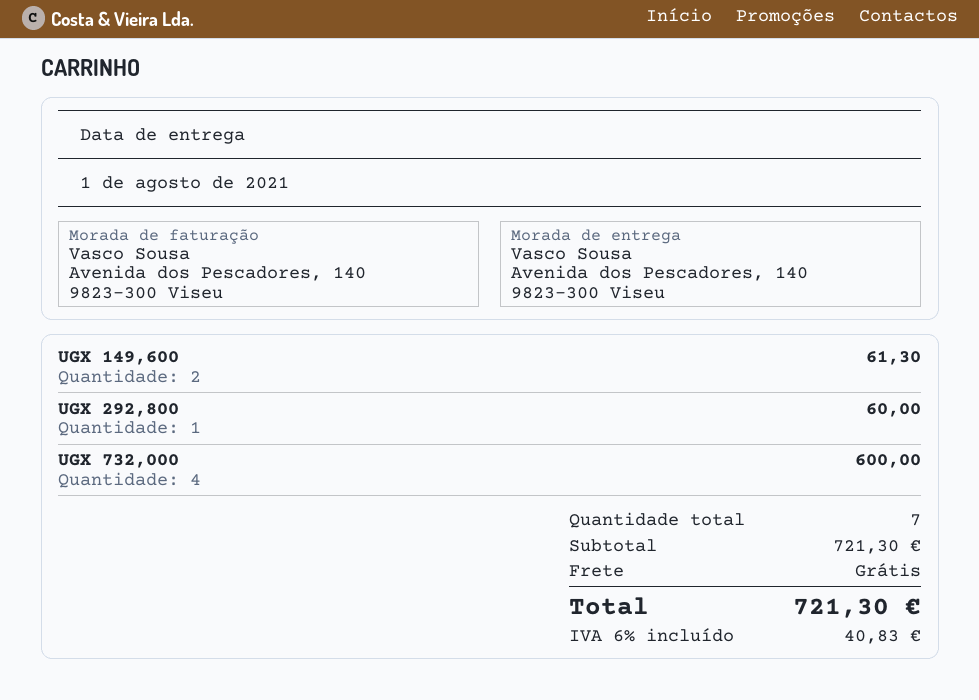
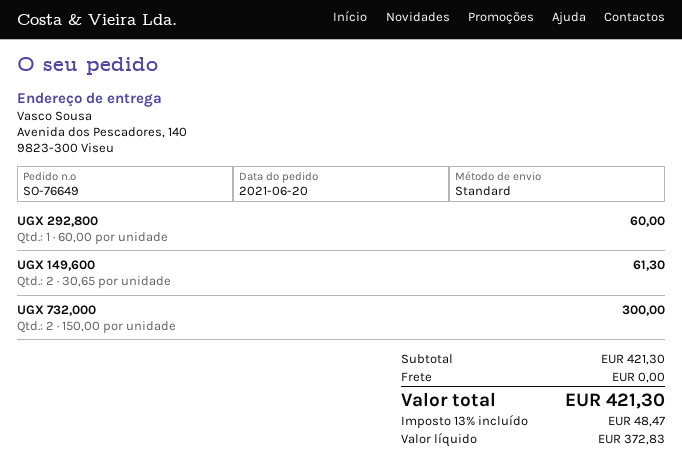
UGX 732,000: 4 for 600.00 -> 2 for 300.00
subtotal: 721.30 -> 421.30
tax: 6% = 40.83 -> 13% = 48.47
total: 721.30 -> 421.30

